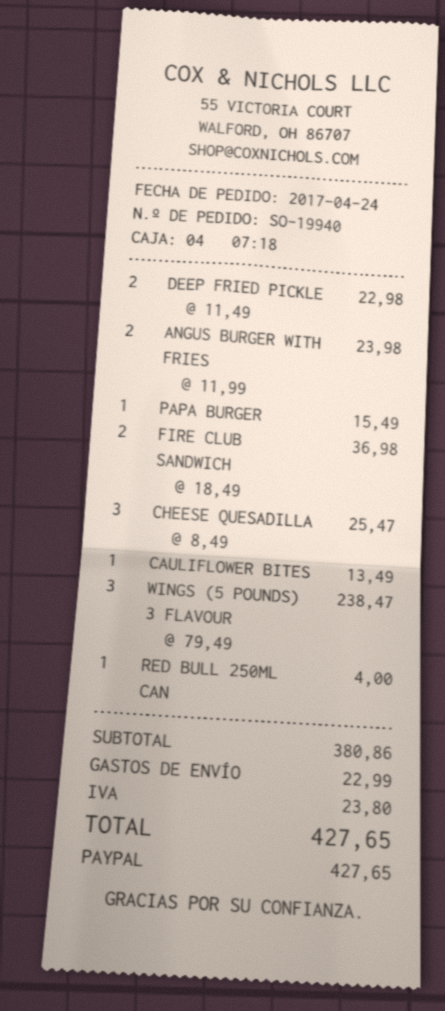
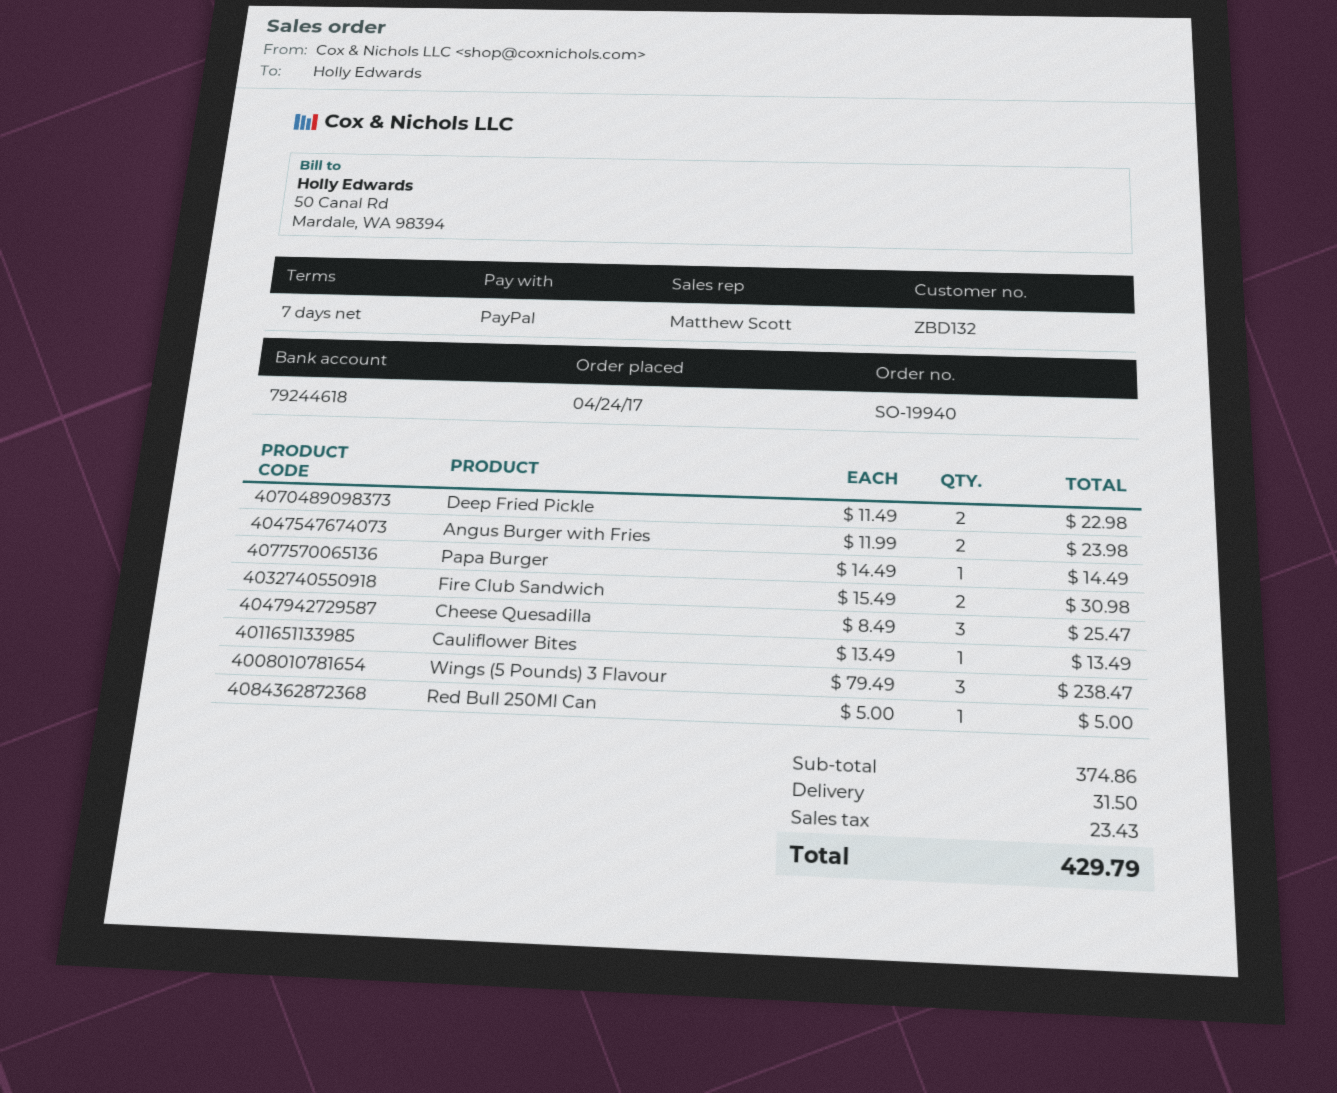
PAPA BURGER: 1 x 15.49 = 15.49 -> 1 x 14.49 = 14.49
FIRE CLUB SANDWICH: 2 x 18.49 = 36.98 -> 2 x 15.49 = 30.98
RED BULL 250ML CAN: 1 x 4.00 = 4.00 -> 1 x 5.00 = 5.00
subtotal: 380.86 -> 374.86
shipping: 22.99 -> 31.50
tax: 23.80 -> 23.43
total: 427.65 -> 429.79

